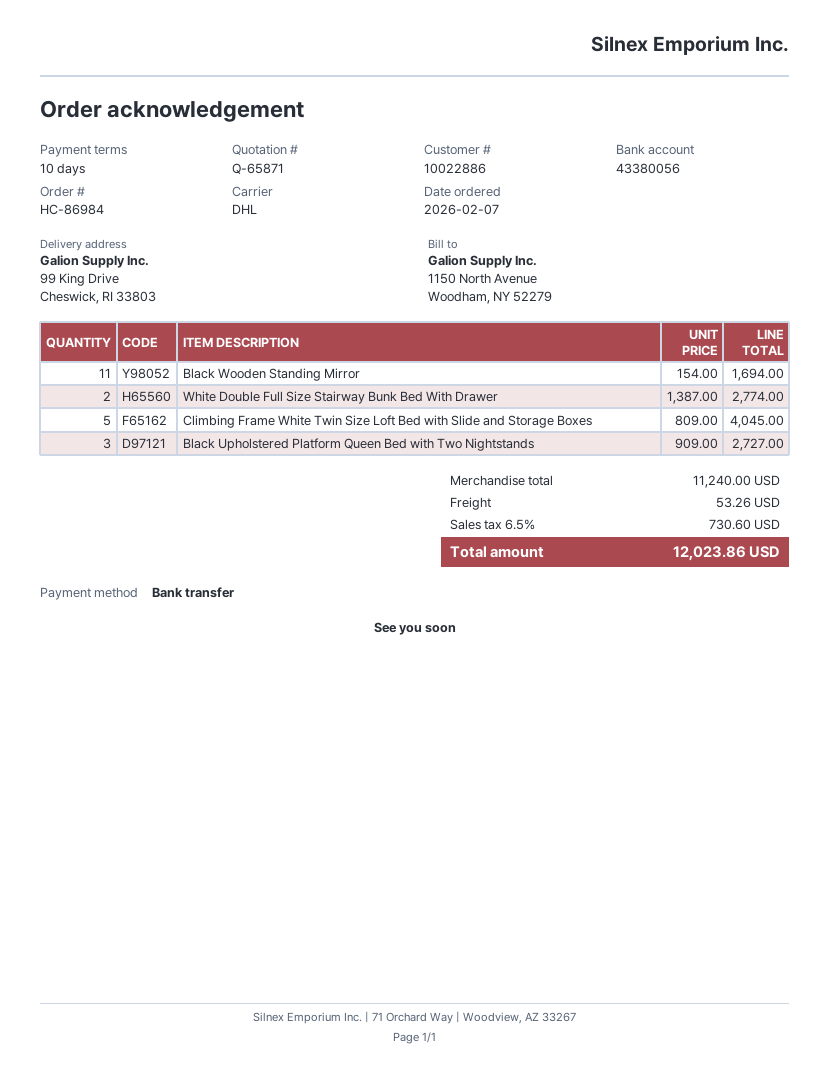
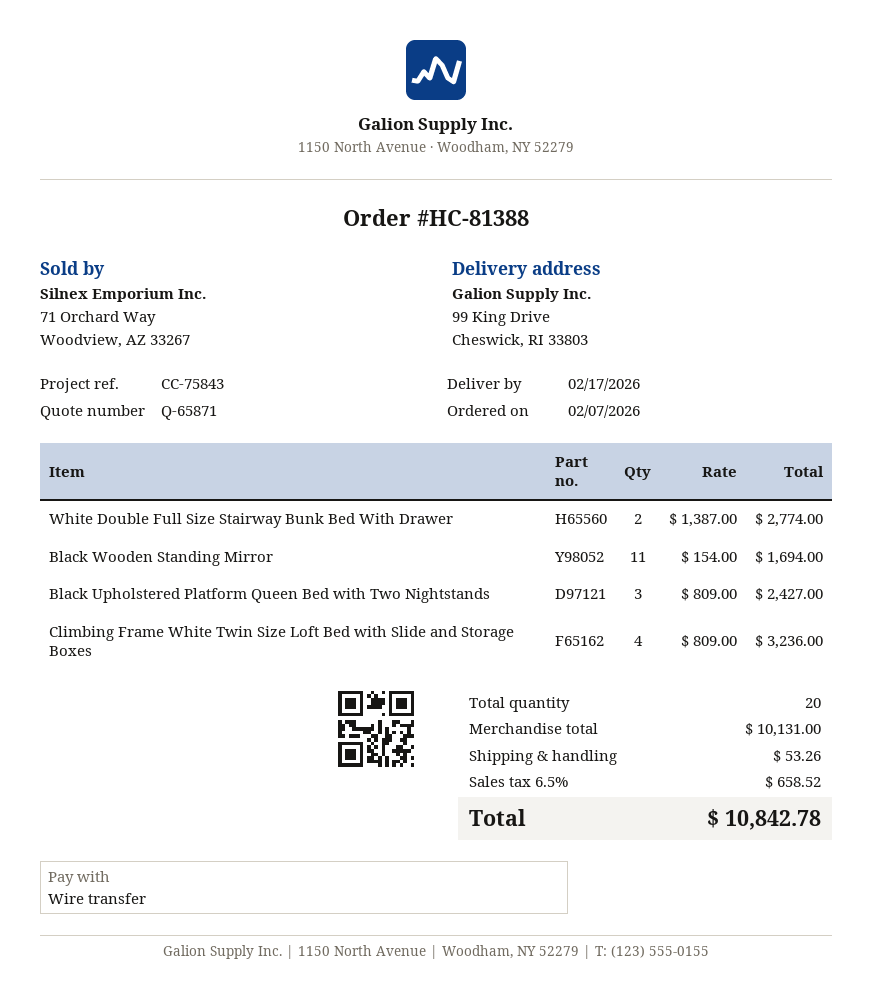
order number: HC-86984 -> HC-81388
Climbing Frame White Twin Size Loft Bed with Slide and Storage Boxes: 5 x 809.00 = 4045.00 -> 4 x 809.00 = 3236.00
Black Upholstered Platform Queen Bed with Two Nightstands: 3 x 909.00 = 2727.00 -> 3 x 809.00 = 2427.00
subtotal: 11240.00 -> 10131.00
tax: 6.5% = 730.60 -> 6.5% = 658.52
total: 12023.86 -> 10842.78

